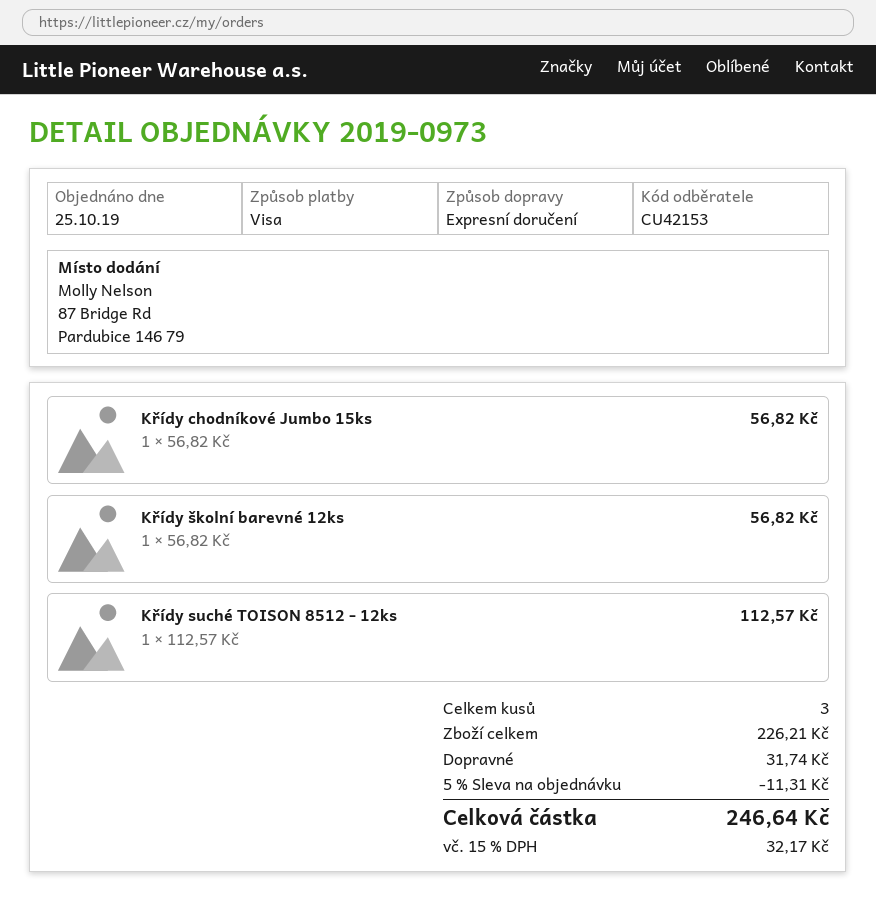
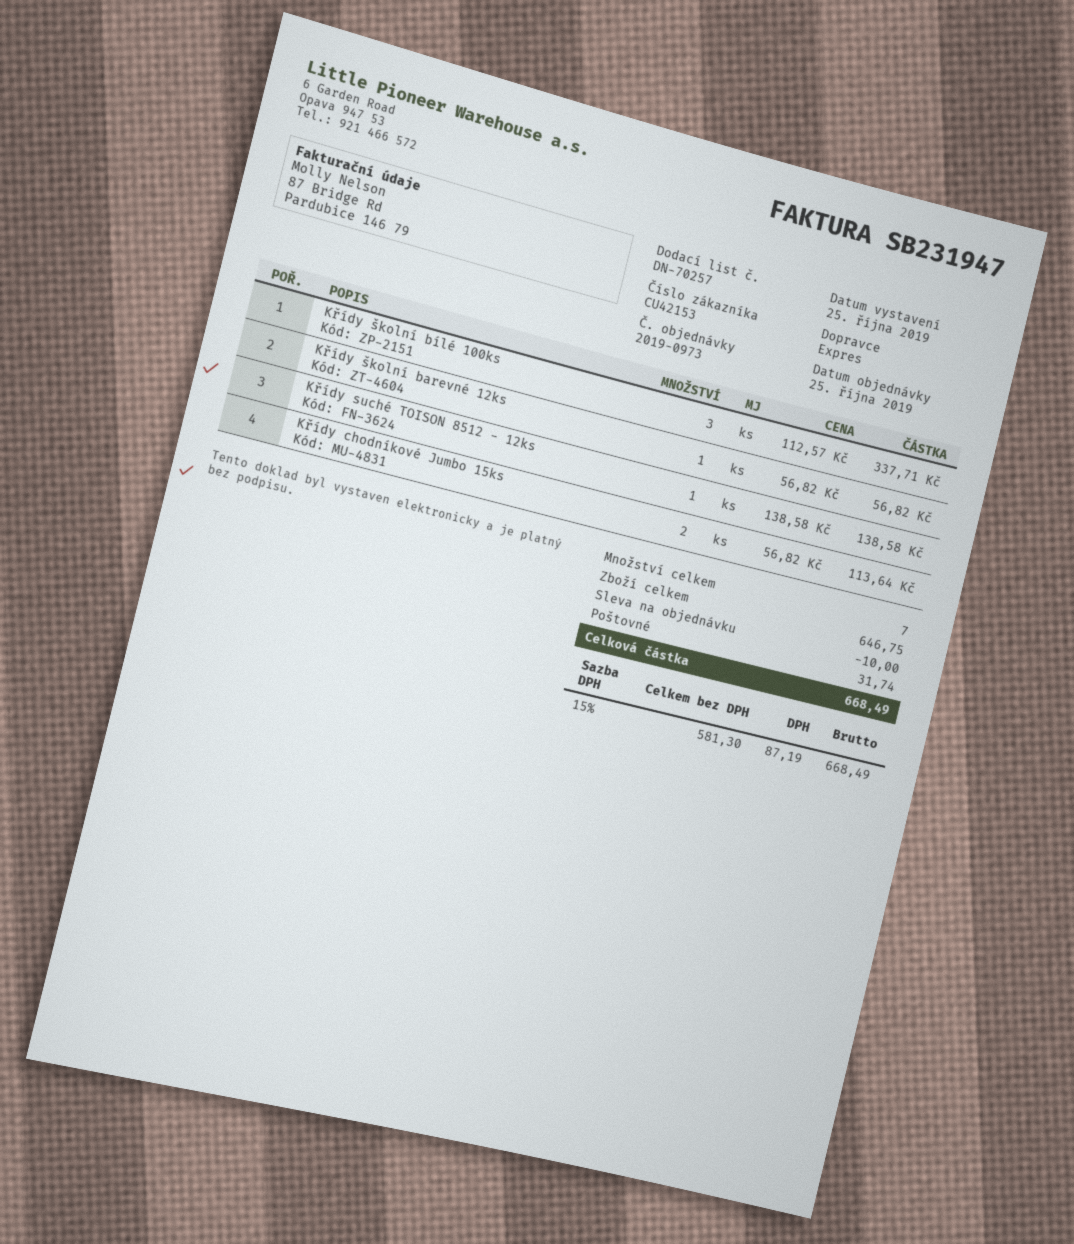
Křídy chodníkové Jumbo 15ks: 1 x 56.82 = 56.82 -> 2 x 56.82 = 113.64
Křídy suché TOISON 8512 - 12ks: 1 x 112.57 = 112.57 -> 1 x 138.58 = 138.58
Křídy školní bílé 100ks: none -> 3 x 112.57 = 337.71
total quantity: 3 -> 7
subtotal: 226.21 -> 646.75
discount: 11.31 -> 10.00
tax: 15% = 32.17 -> 15% = 87.19
total: 246.64 -> 668.49

